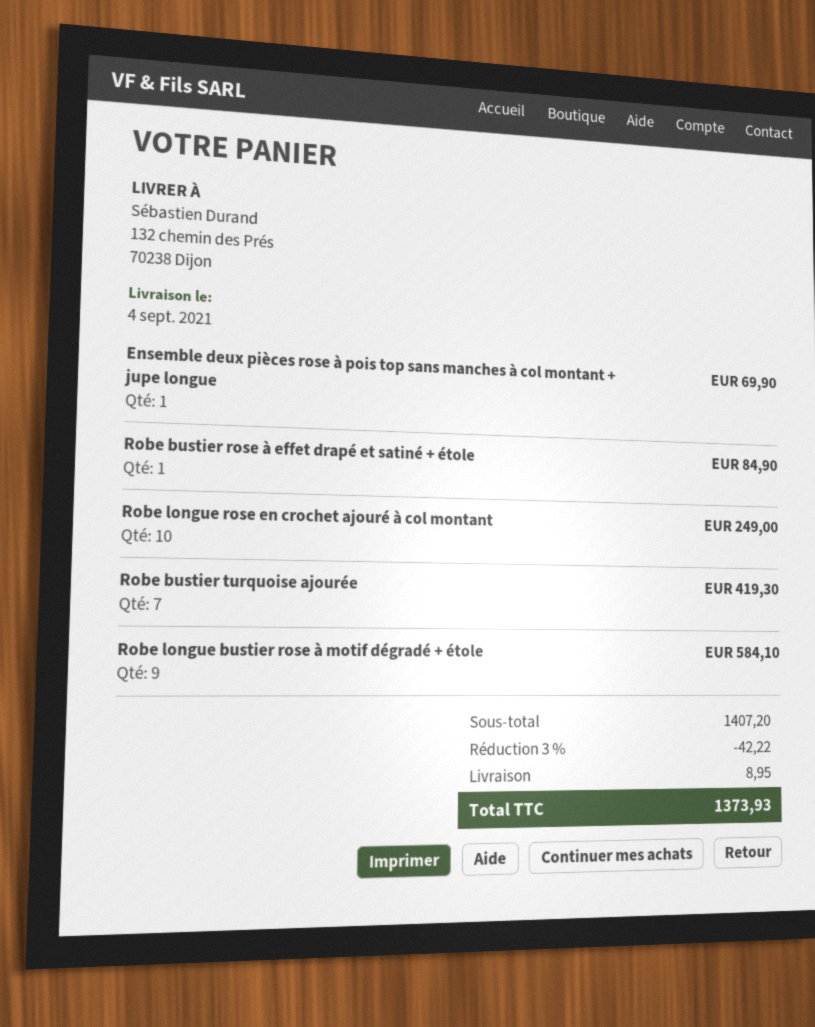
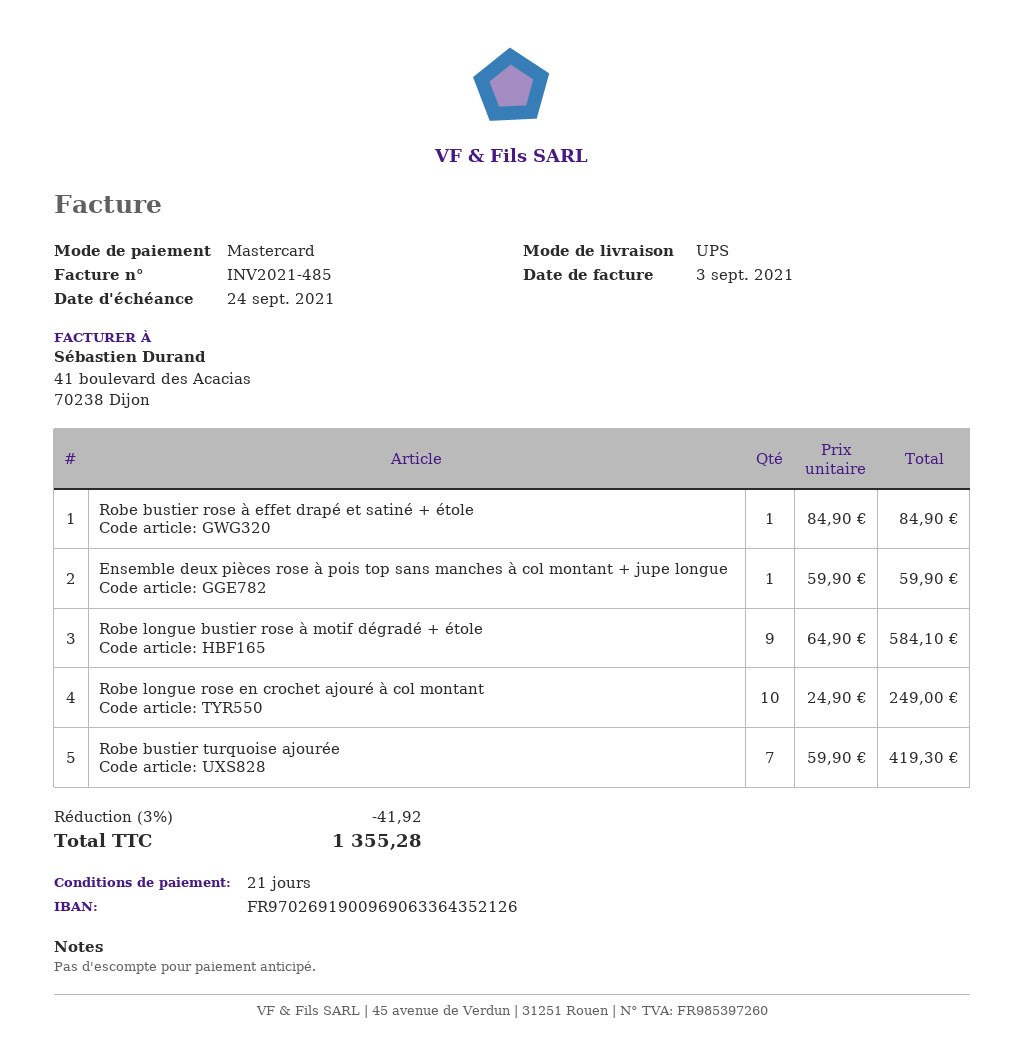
Ensemble deux pièces rose à pois top sans manches à col montant + jupe longue: 1 for 69.90 -> 1 for 59.90
discount: 3% = 42.22 -> 3% = 41.92
shipping: 8.95 -> none
total: 1373.93 -> 1355.28

